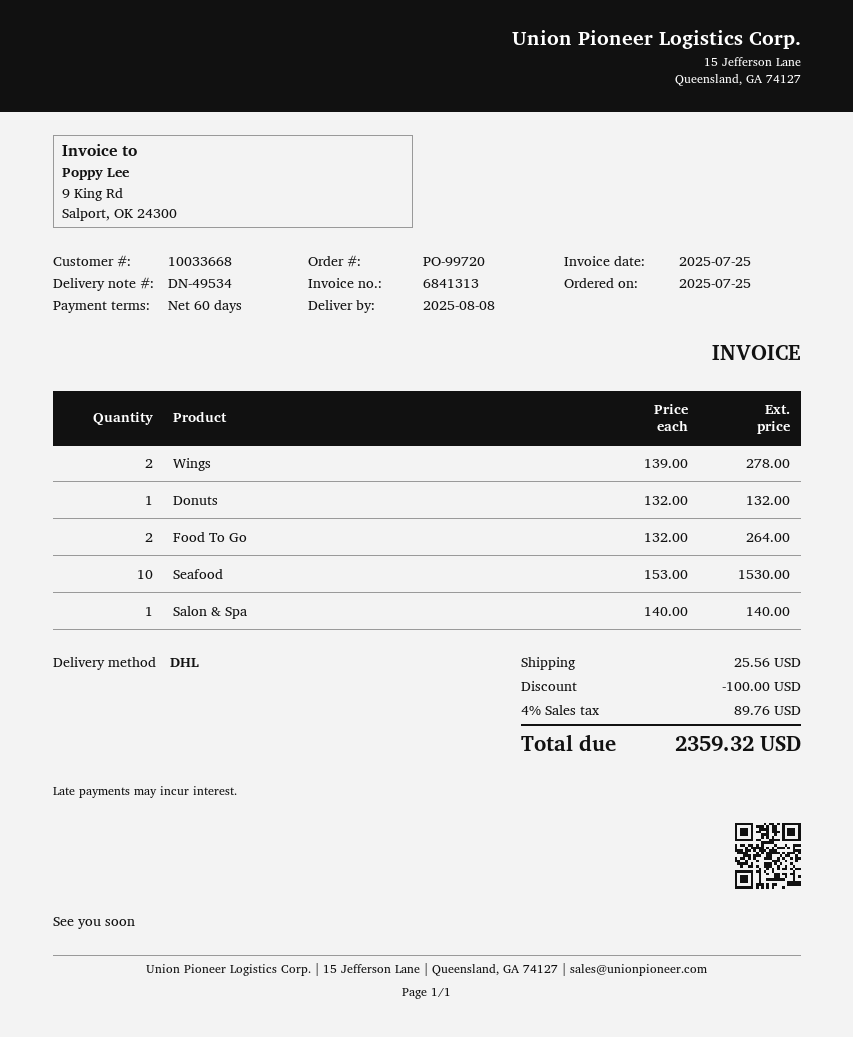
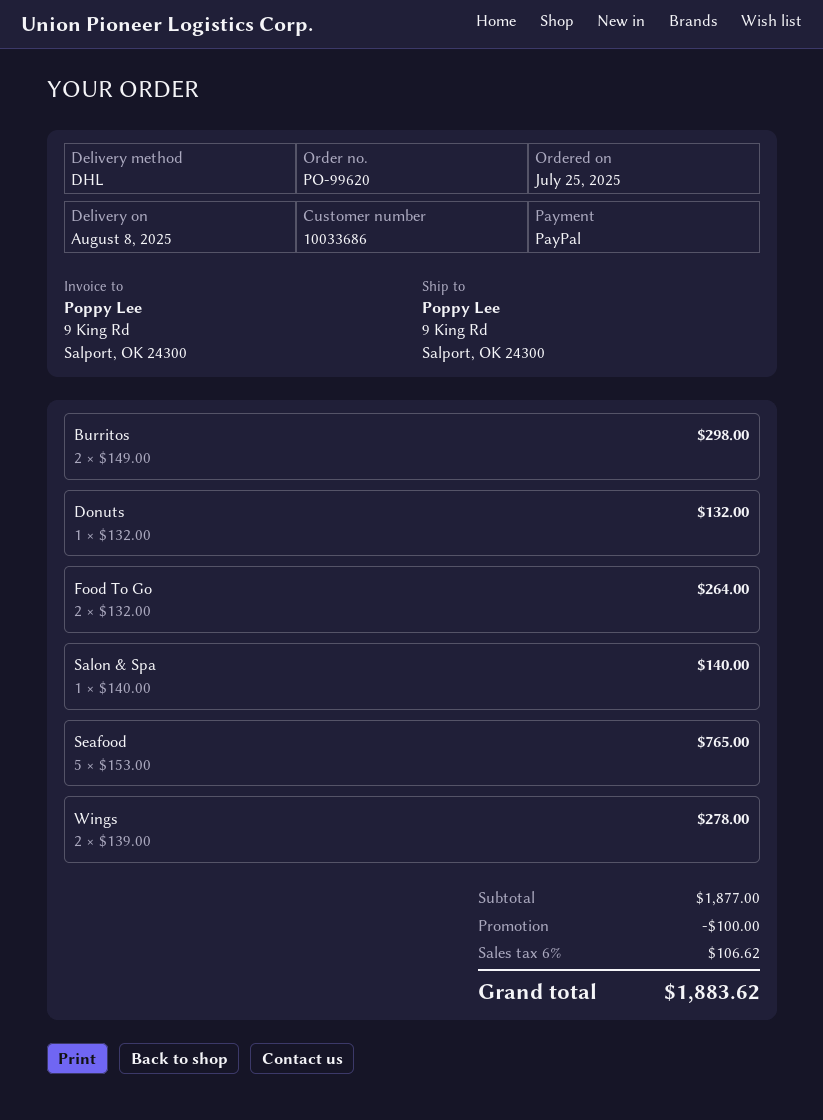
order number: PO-99720 -> PO-99620
customer number: 10033668 -> 10033686
Seafood: 10 x 153.00 = 1530.00 -> 5 x 153.00 = 765.00
Burritos: none -> 2 x 149.00 = 298.00
shipping: 25.56 -> none
tax: 4% = 89.76 -> 6% = 106.62
total: 2359.32 -> 1883.62

